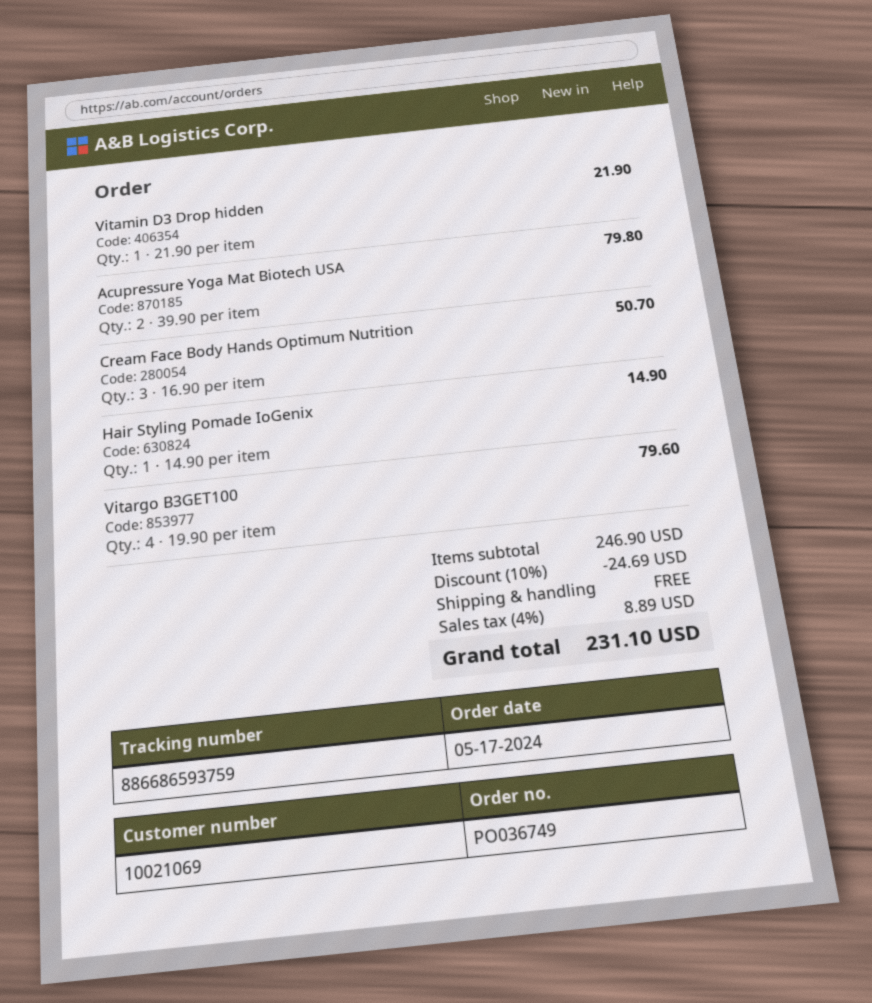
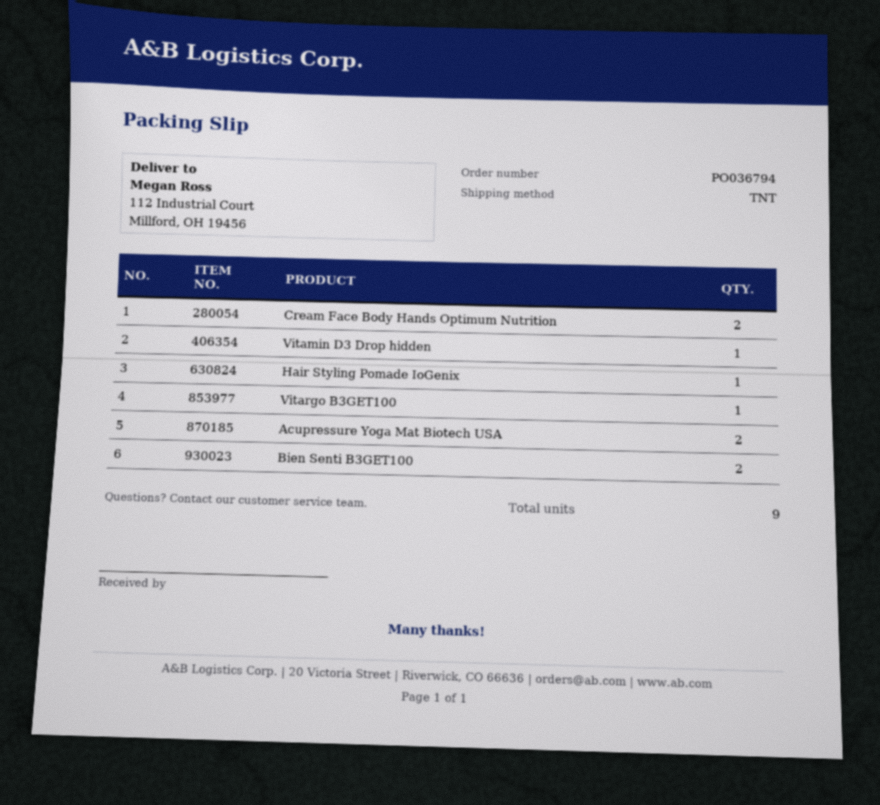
order number: PO036749 -> PO036794
Cream Face Body Hands Optimum Nutrition: 3 -> 2
Vitargo B3GET100: 4 -> 1
Bien Senti B3GET100: none -> 2

